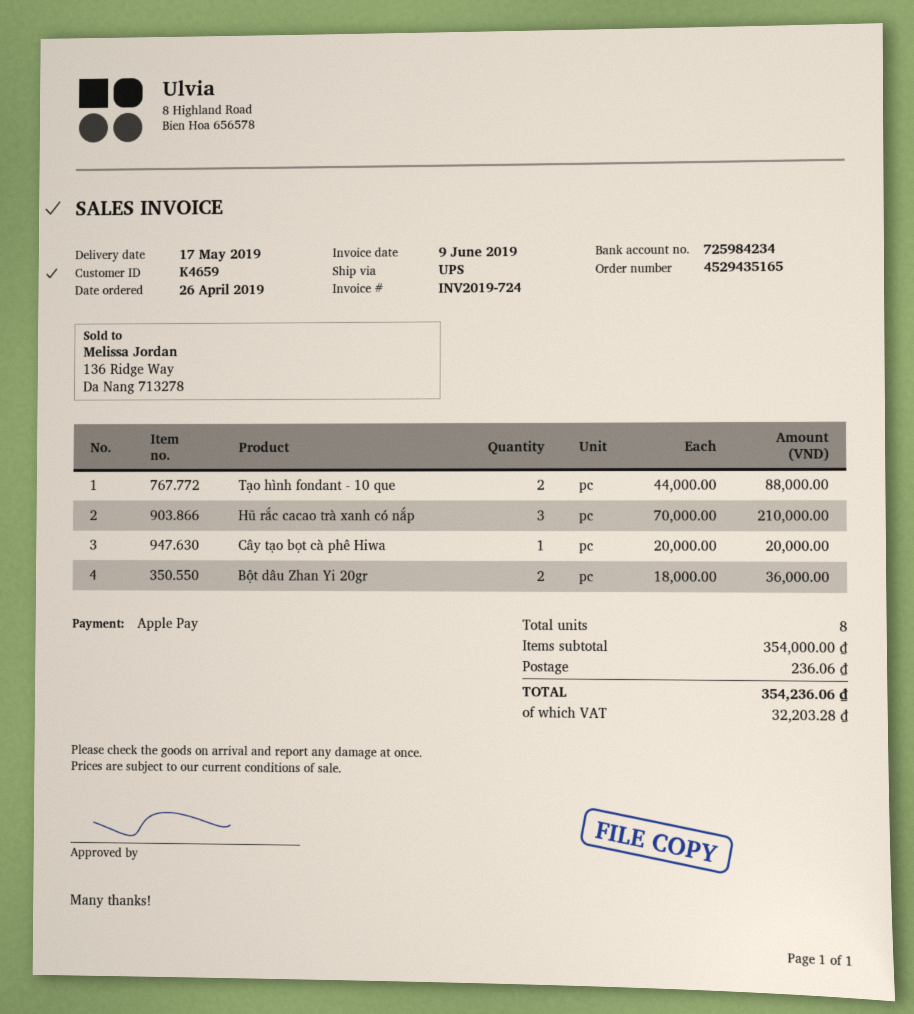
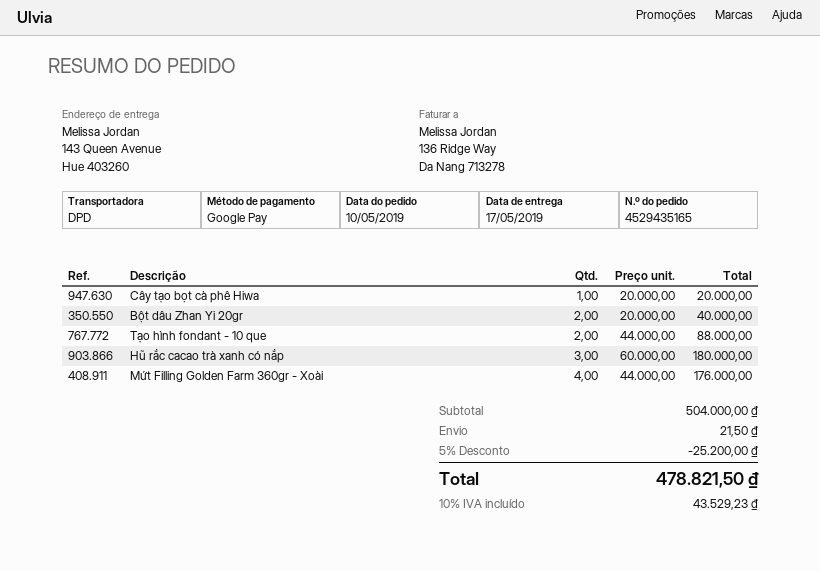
order date: 2019-04-26 -> 2019-05-10
payment method: Apple Pay -> Google Pay
shipping method: UPS -> DPD
Hũ rắc cacao trà xanh có nắp: 3 x 70000.00 = 210000.00 -> 3 x 60000.00 = 180000.00
Bột dâu Zhan Yi 20gr: 2 x 18000.00 = 36000.00 -> 2 x 20000.00 = 40000.00
Mứt Filling Golden Farm 360gr - Xoài: none -> 4 x 44000.00 = 176000.00
subtotal: 354000.00 -> 504000.00
discount: none -> 5% = 25200.00
shipping: 236.06 -> 21.50
tax: 32203.28 -> 43529.23
total: 354236.06 -> 478821.50

